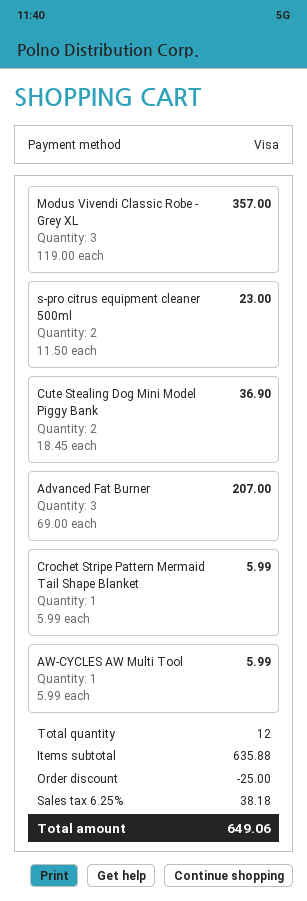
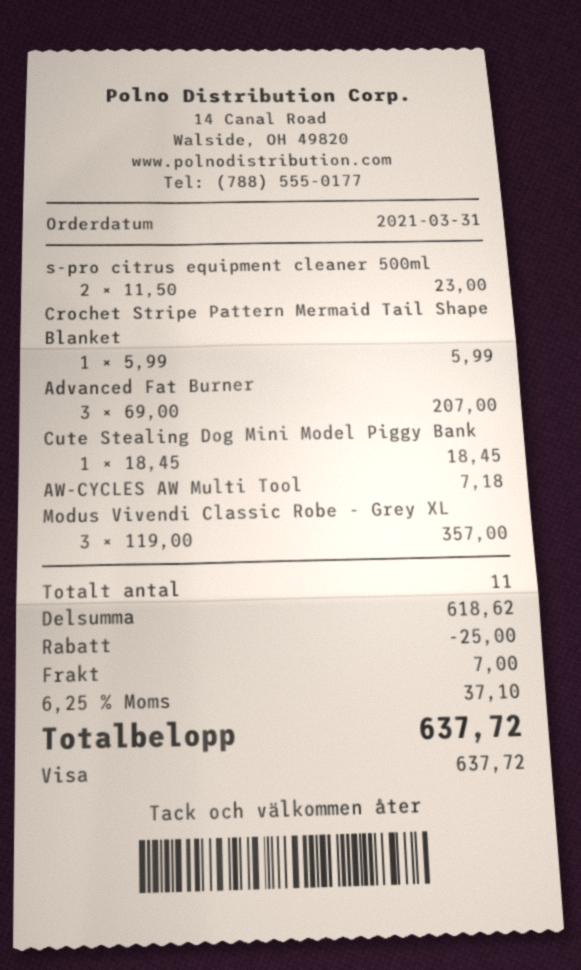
Cute Stealing Dog Mini Model Piggy Bank: 2 x 18.45 = 36.90 -> 1 x 18.45 = 18.45
AW-CYCLES AW Multi Tool: 1 x 5.99 = 5.99 -> 1 x 7.18 = 7.18
total quantity: 12 -> 11
subtotal: 635.88 -> 618.62
shipping: none -> 7.00
tax: 6.25% = 38.18 -> 6.25% = 37.10
total: 649.06 -> 637.72

